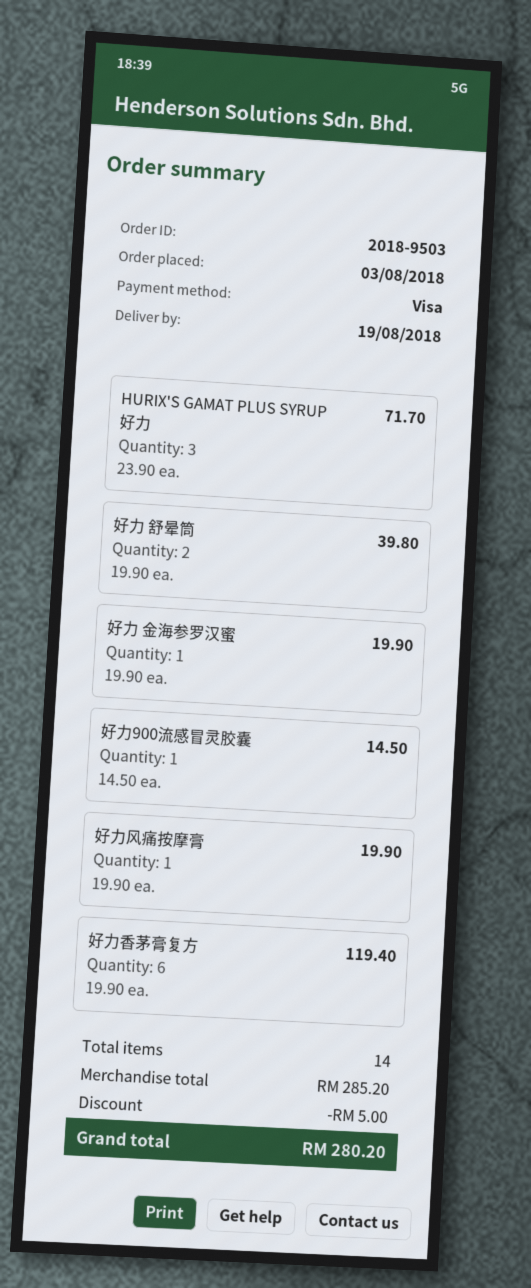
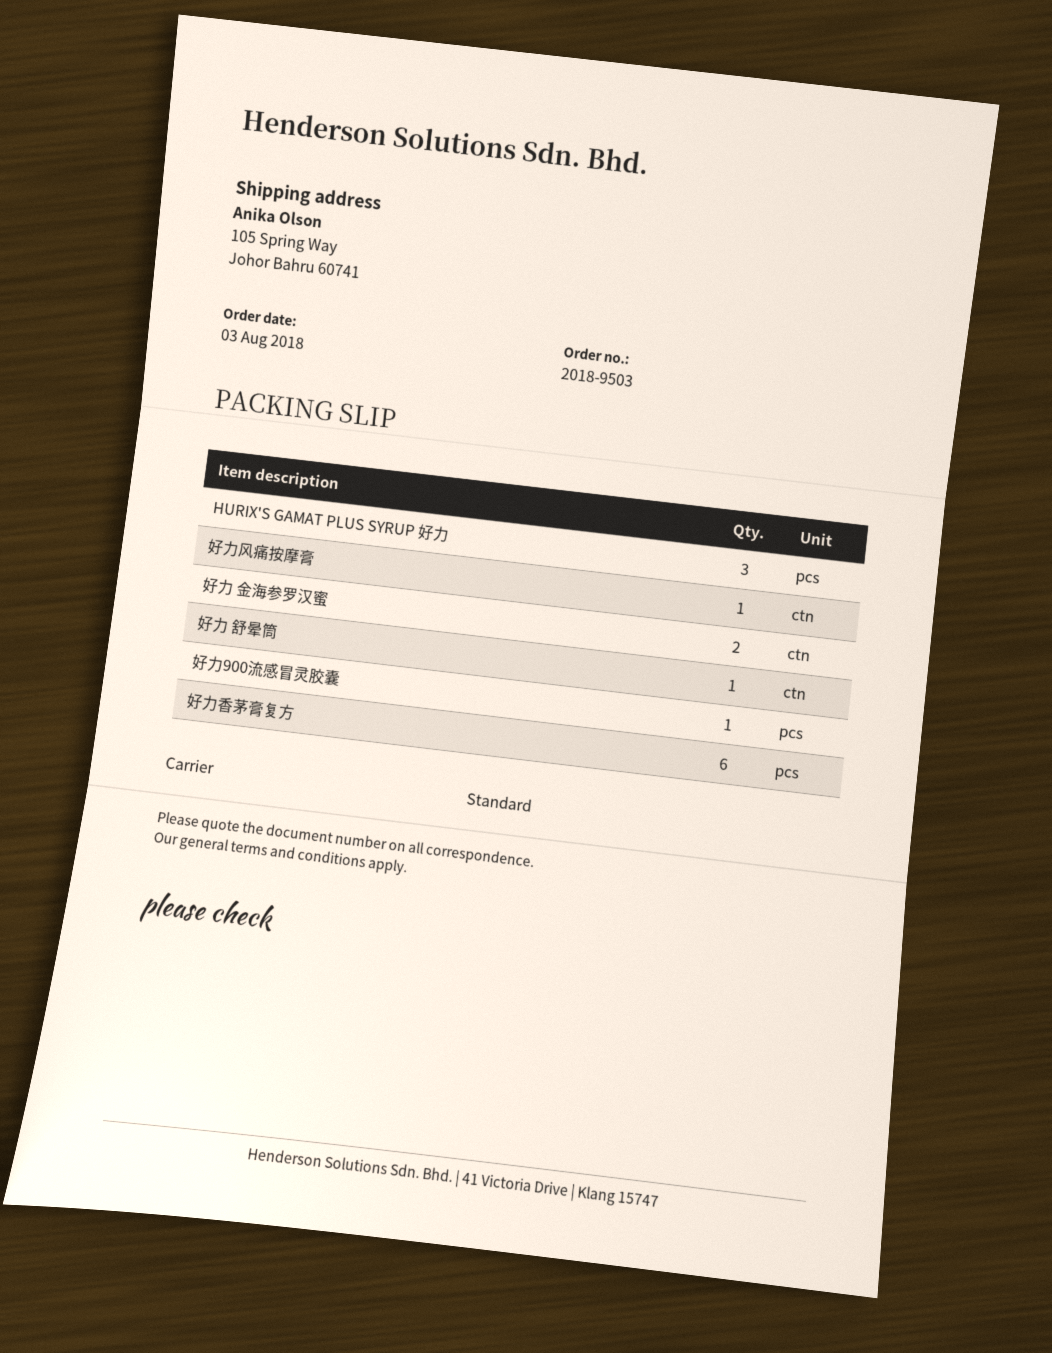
好力 舒晕筒: 2 -> 1
好力 金海参罗汉蜜: 1 -> 2

